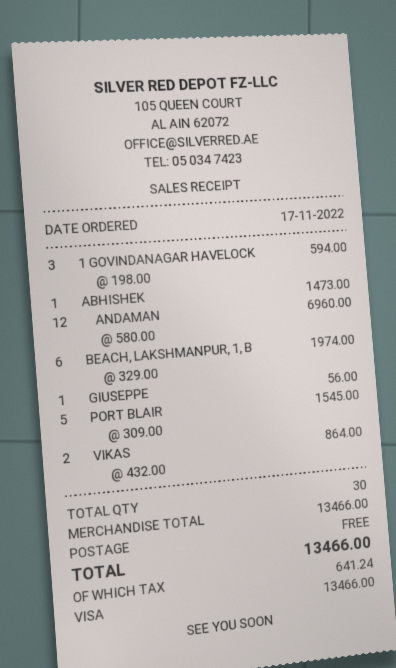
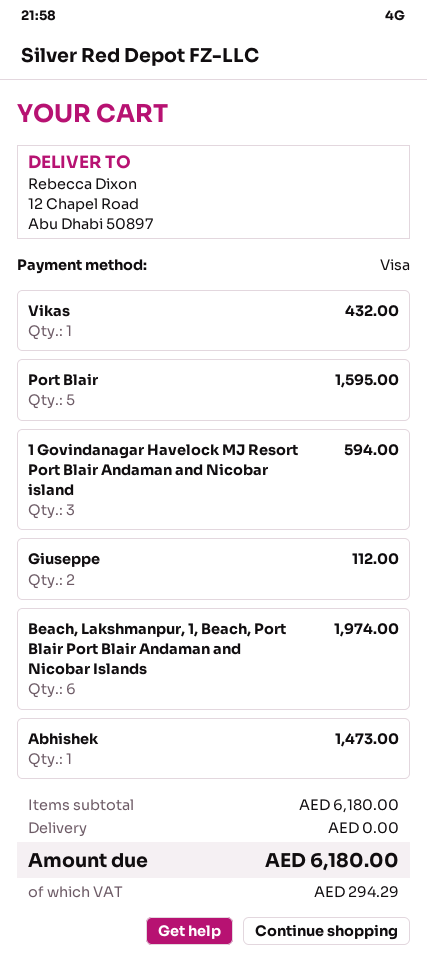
ANDAMAN: 12 for 6960.00 -> none
GIUSEPPE: 1 for 56.00 -> 2 for 112.00
PORT BLAIR: 5 for 1545.00 -> 5 for 1595.00
VIKAS: 2 for 864.00 -> 1 for 432.00
subtotal: 13466.00 -> 6180.00
tax: 641.24 -> 294.29
total: 13466.00 -> 6180.00

